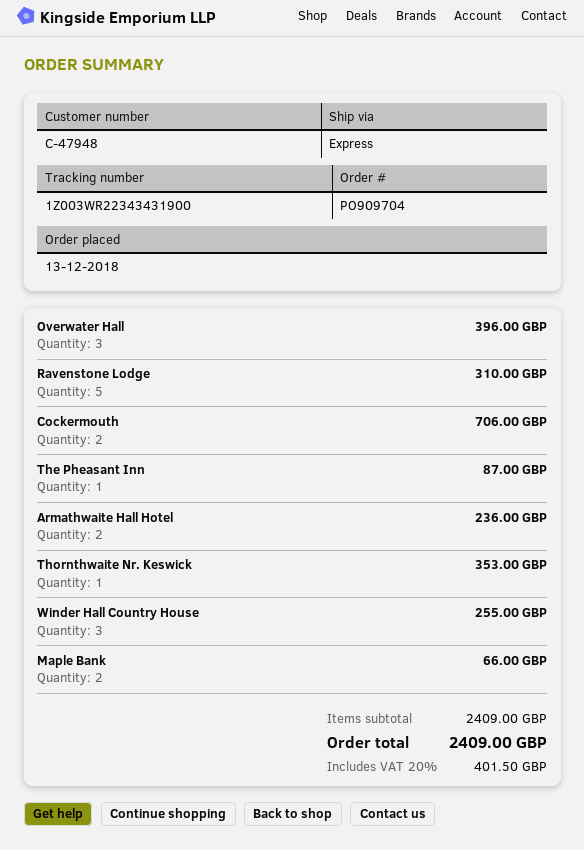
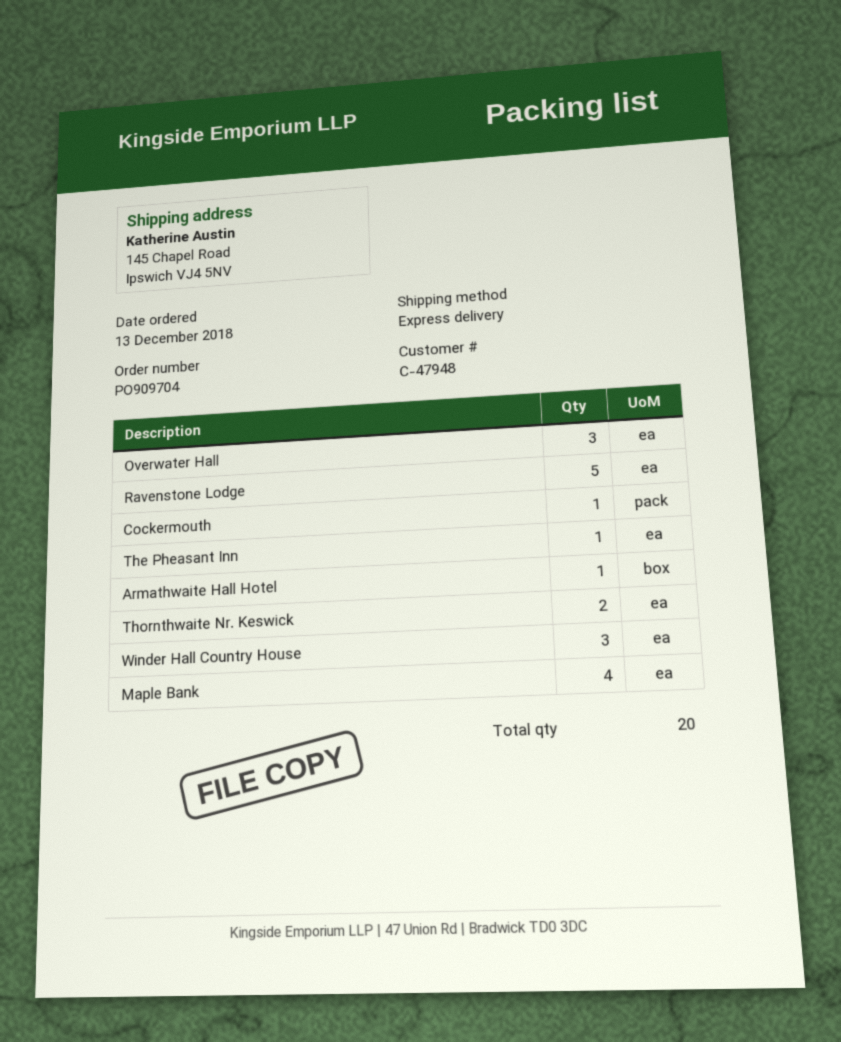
Cockermouth: 2 -> 1
Armathwaite Hall Hotel: 2 -> 1
Thornthwaite Nr. Keswick: 1 -> 2
Maple Bank: 2 -> 4

